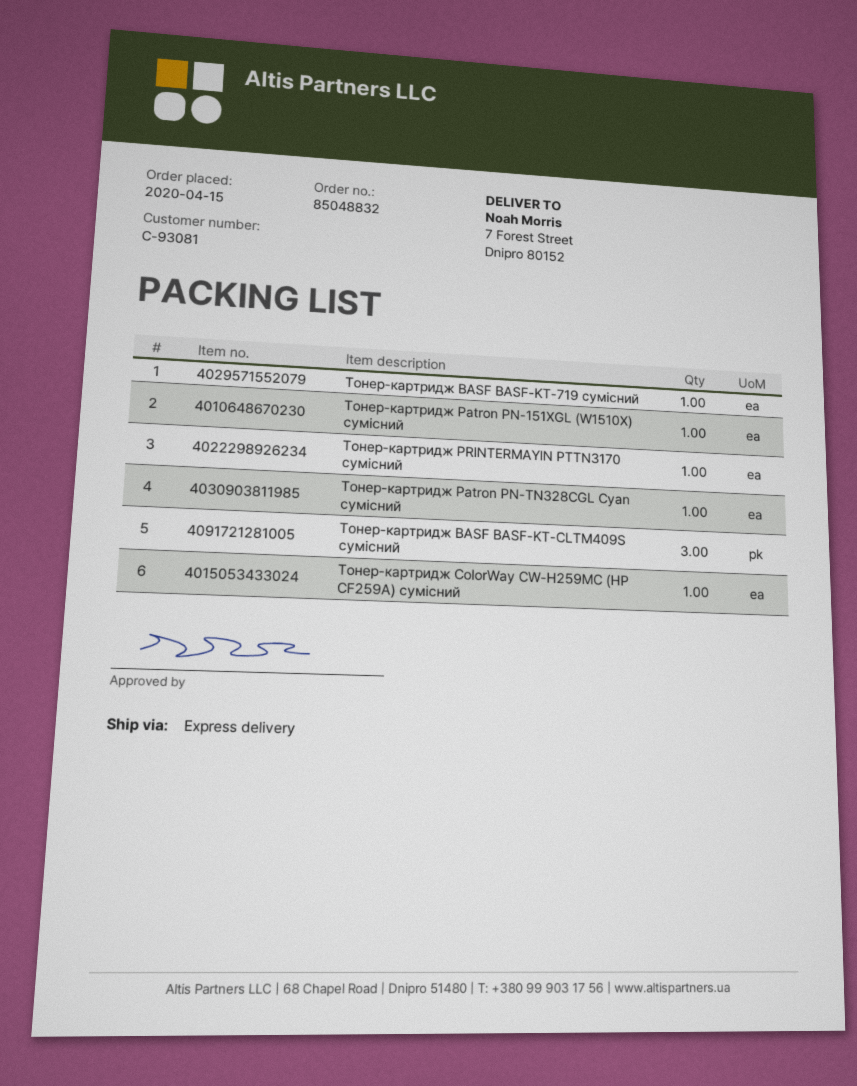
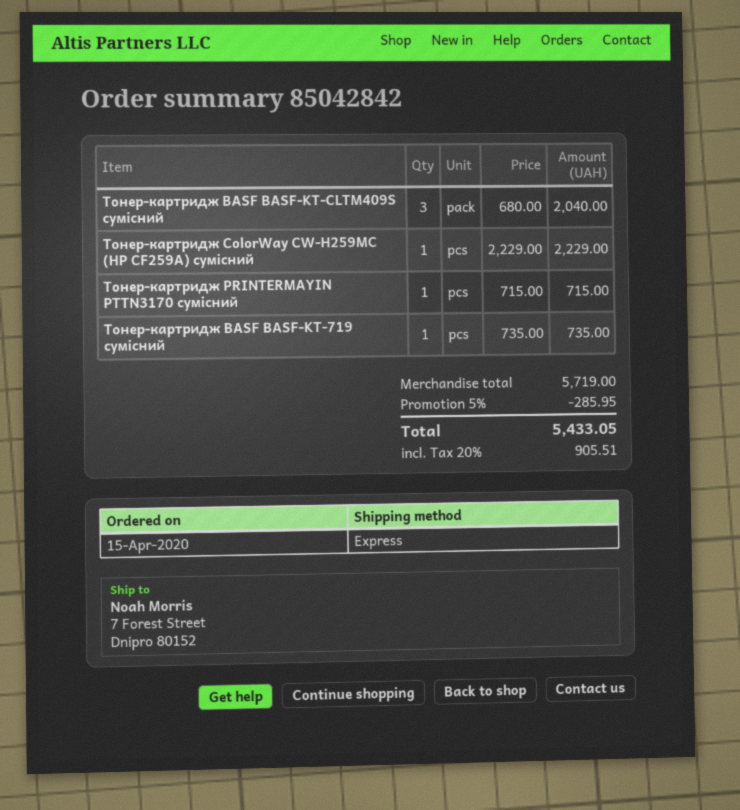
order number: 85048832 -> 85042842
Тонер-картридж Patron PN-151XGL (W1510X) сумісний: 1 -> none
Тонер-картридж Patron PN-TN328CGL Cyan сумісний: 1 -> none

